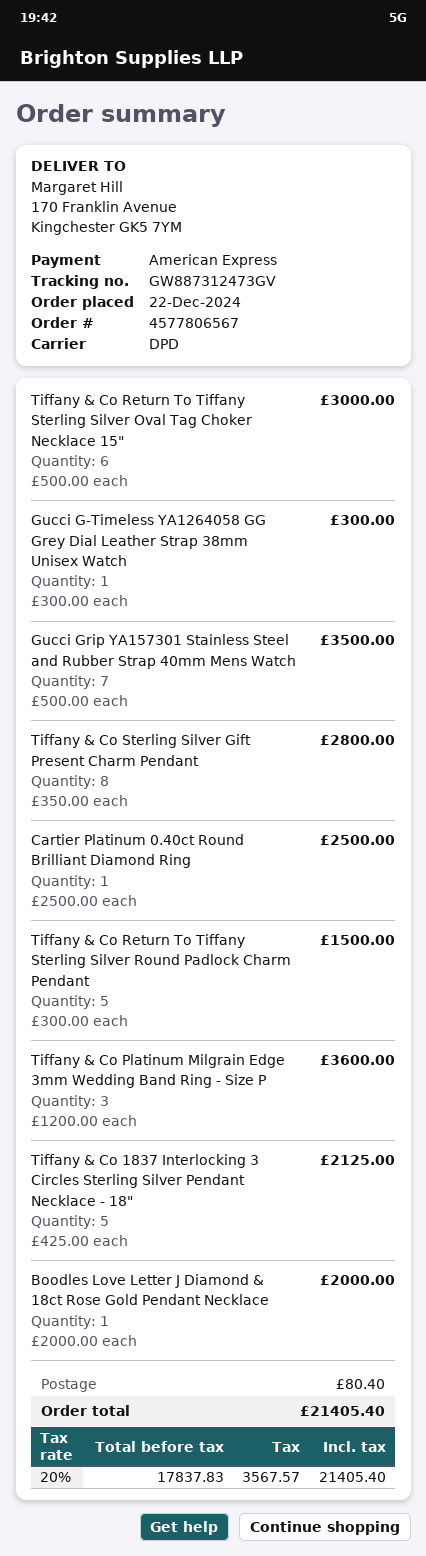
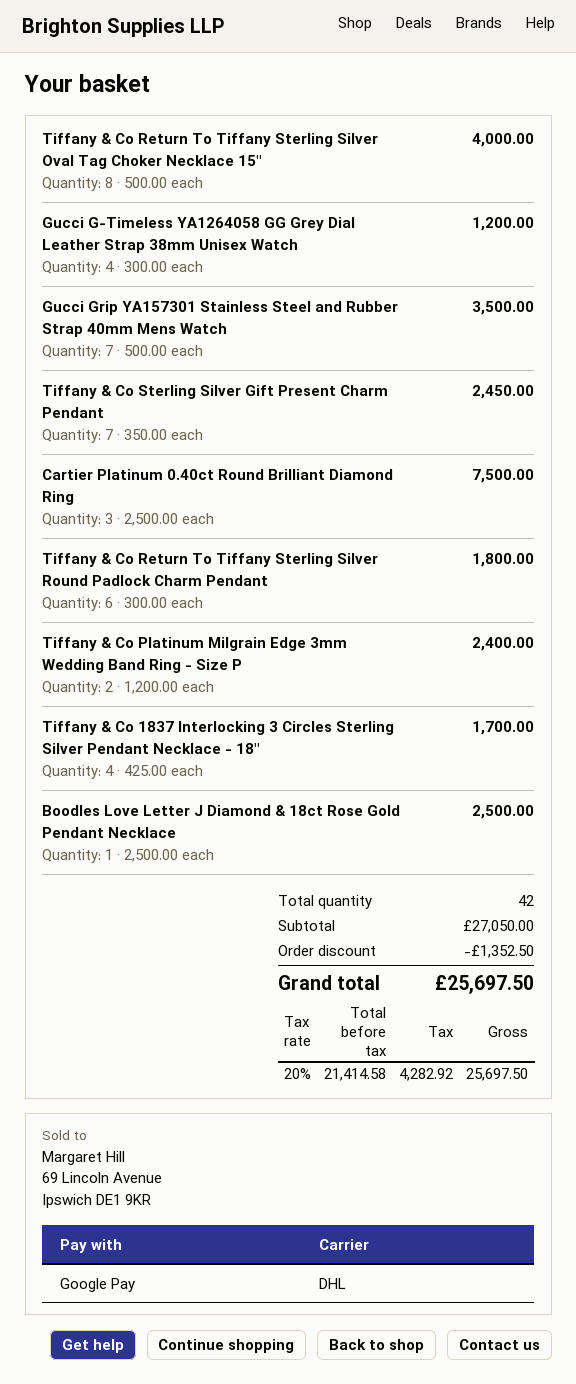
payment method: American Express -> Google Pay
shipping method: DPD -> DHL
Tiffany & Co Return To Tiffany Sterling Silver Oval Tag Choker Necklace 15": 6 x 500.00 = 3000.00 -> 8 x 500.00 = 4000.00
Gucci G-Timeless YA1264058 GG Grey Dial Leather Strap 38mm Unisex Watch: 1 x 300.00 = 300.00 -> 4 x 300.00 = 1200.00
Tiffany & Co Sterling Silver Gift Present Charm Pendant: 8 x 350.00 = 2800.00 -> 7 x 350.00 = 2450.00
Cartier Platinum 0.40ct Round Brilliant Diamond Ring: 1 x 2500.00 = 2500.00 -> 3 x 2500.00 = 7500.00
Tiffany & Co Return To Tiffany Sterling Silver Round Padlock Charm Pendant: 5 x 300.00 = 1500.00 -> 6 x 300.00 = 1800.00
Tiffany & Co Platinum Milgrain Edge 3mm Wedding Band Ring - Size P: 3 x 1200.00 = 3600.00 -> 2 x 1200.00 = 2400.00
Tiffany & Co 1837 Interlocking 3 Circles Sterling Silver Pendant Necklace - 18": 5 x 425.00 = 2125.00 -> 4 x 425.00 = 1700.00
Boodles Love Letter J Diamond & 18ct Rose Gold Pendant Necklace: 1 x 2000.00 = 2000.00 -> 1 x 2500.00 = 2500.00
discount: none -> 1352.50
shipping: 80.40 -> none
net: 17837.83 -> 21414.58
tax: 20% = 3567.57 -> 20% = 4282.92
total: 21405.40 -> 25697.50

